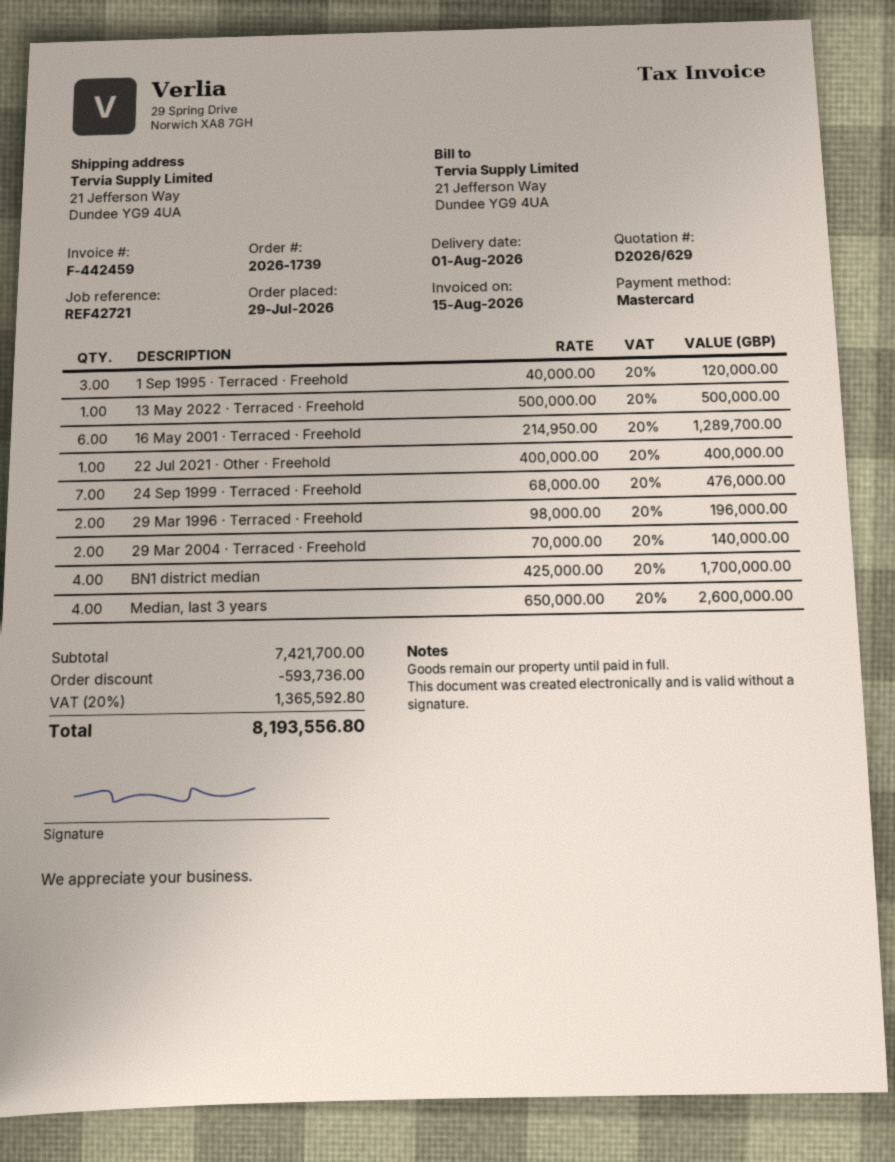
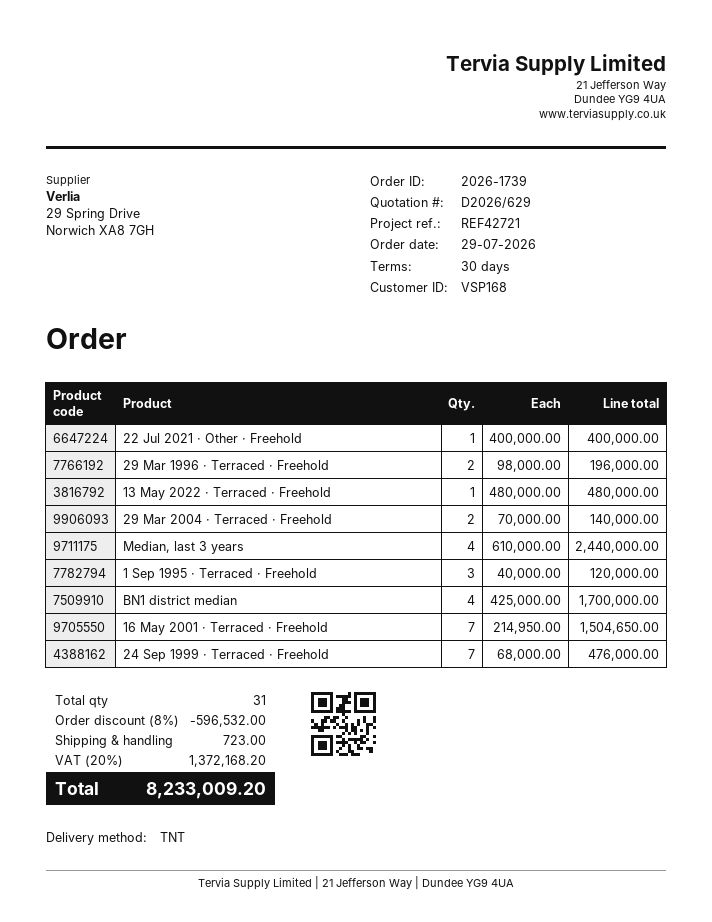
13 May 2022 · Terraced · Freehold: 1 x 500000.00 = 500000.00 -> 1 x 480000.00 = 480000.00
16 May 2001 · Terraced · Freehold: 6 x 214950.00 = 1289700.00 -> 7 x 214950.00 = 1504650.00
Median, last 3 years: 4 x 650000.00 = 2600000.00 -> 4 x 610000.00 = 2440000.00
discount: 593736.00 -> 596532.00
shipping: none -> 723.00
tax: 20% = 1365592.80 -> 20% = 1372168.20
total: 8193556.80 -> 8233009.20

